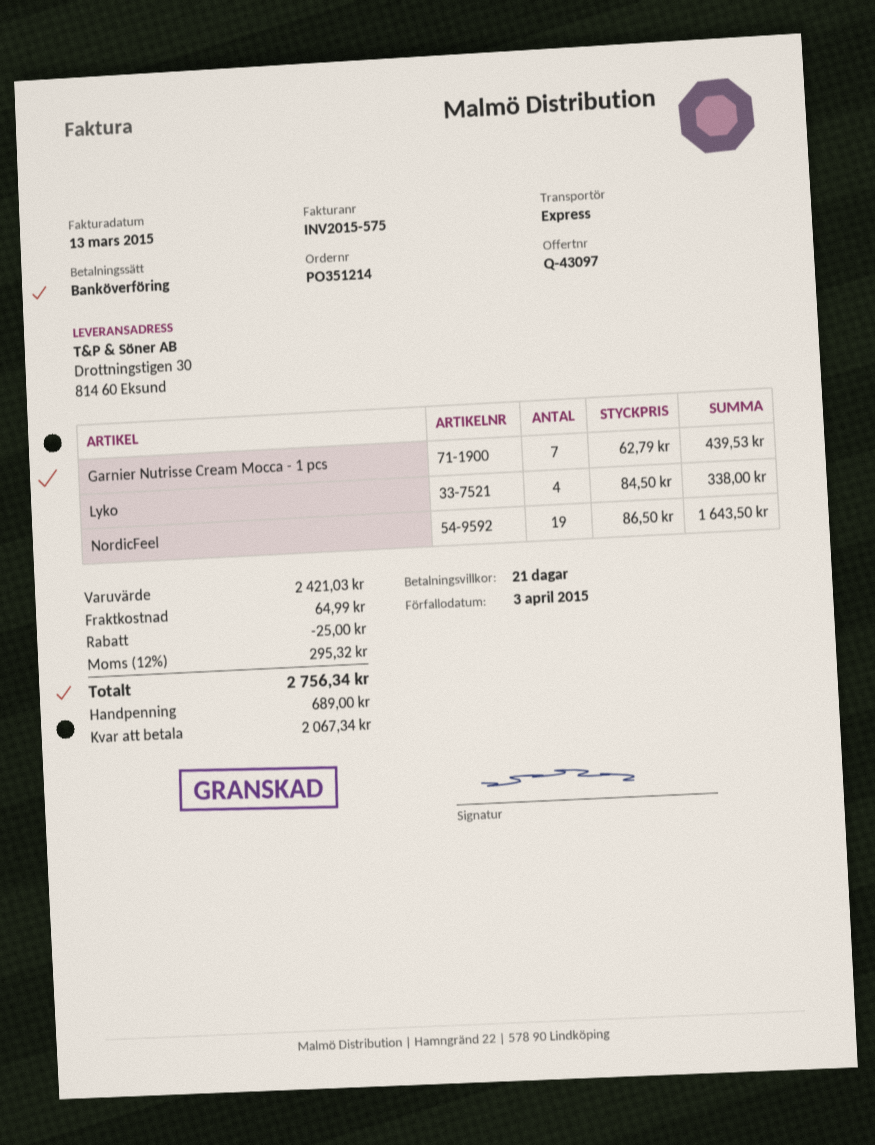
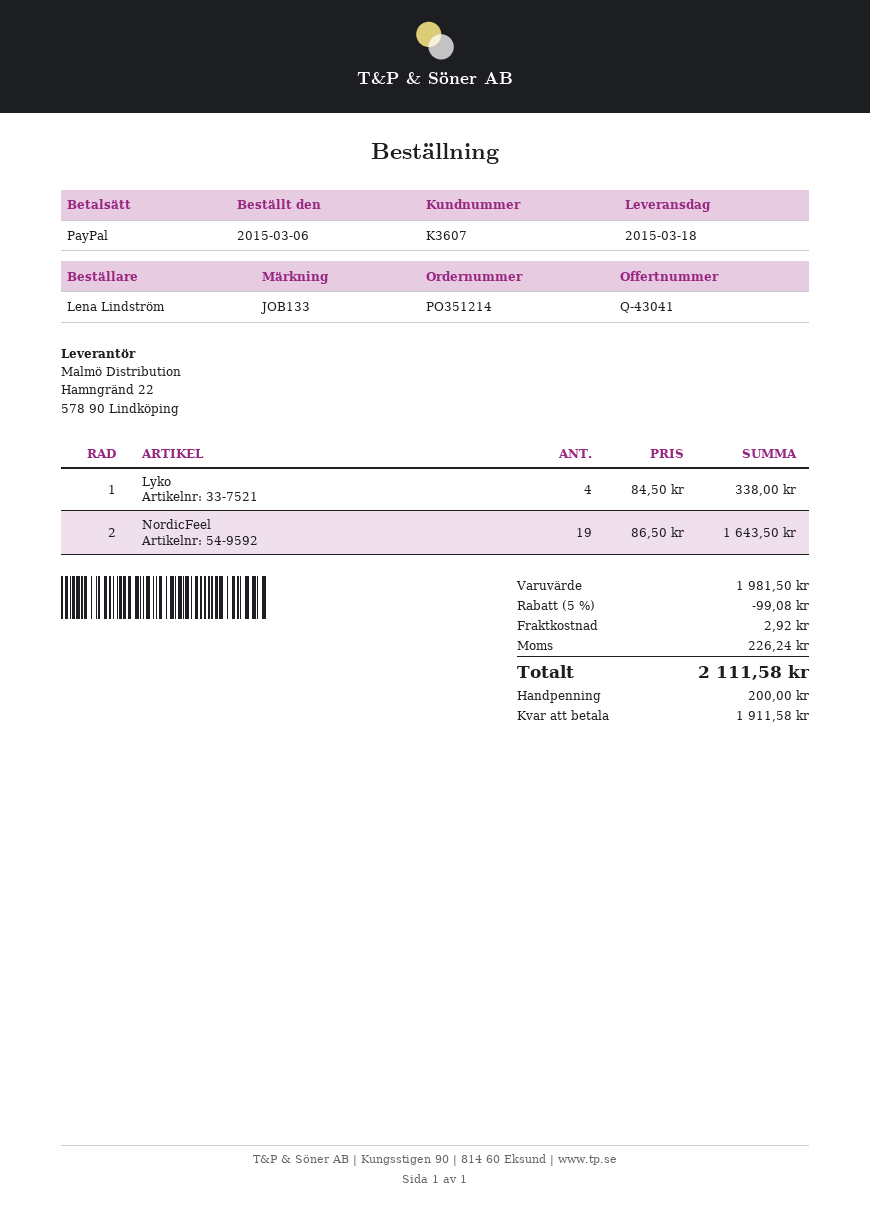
quote number: Q-43097 -> Q-43041
payment method: bank transfer -> PayPal
Garnier Nutrisse Cream Mocca - 1 pcs: 7 x 62.79 = 439.53 -> none
subtotal: 2421.03 -> 1981.50
discount: 25.00 -> 99.08
shipping: 64.99 -> 2.92
tax: 295.32 -> 226.24
total: 2756.34 -> 2111.58
deposit: 689.00 -> 200.00
balance: 2067.34 -> 1911.58

